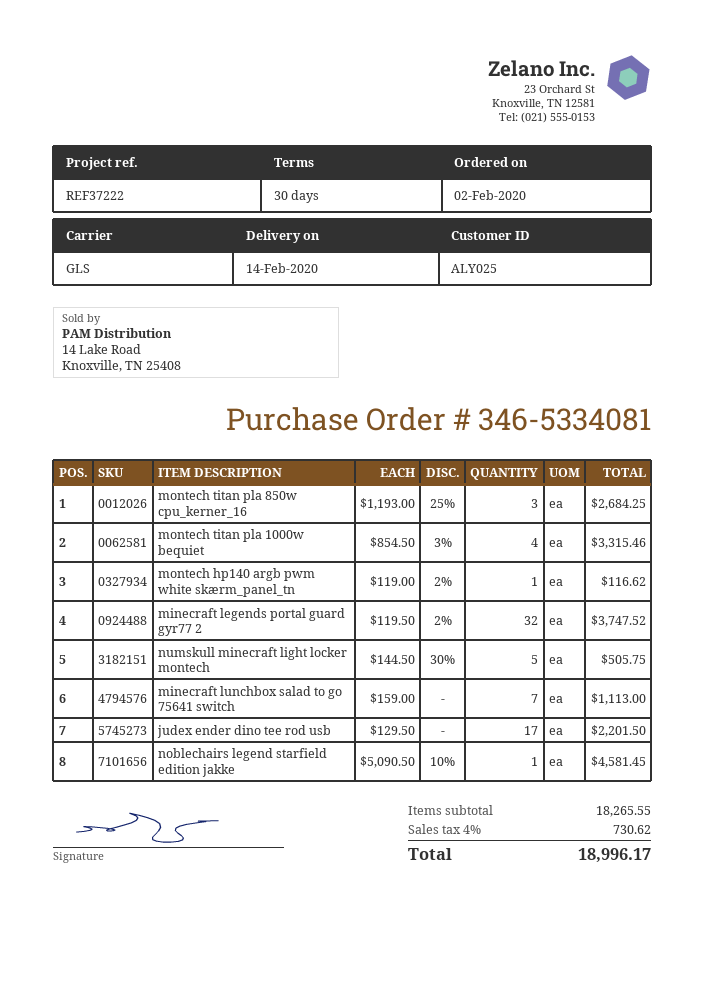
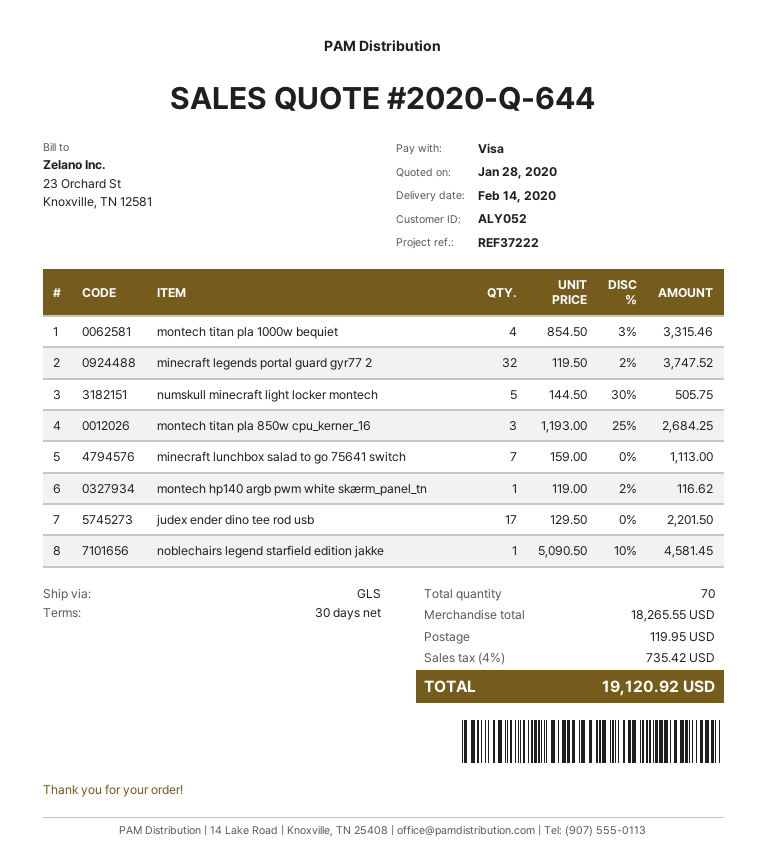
customer number: ALY025 -> ALY052
shipping: none -> 119.95
tax: 4% = 730.62 -> 4% = 735.42
total: 18996.17 -> 19120.92

